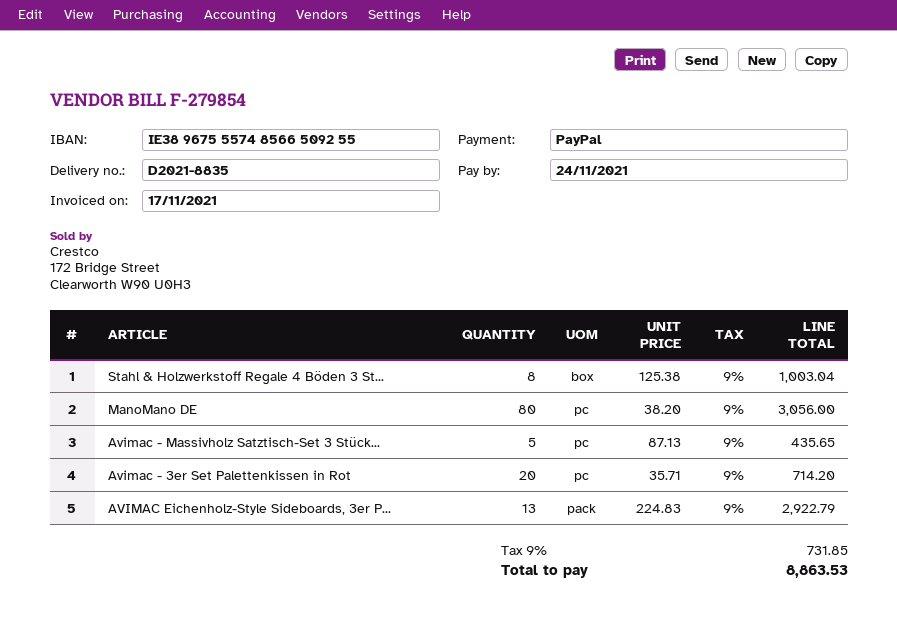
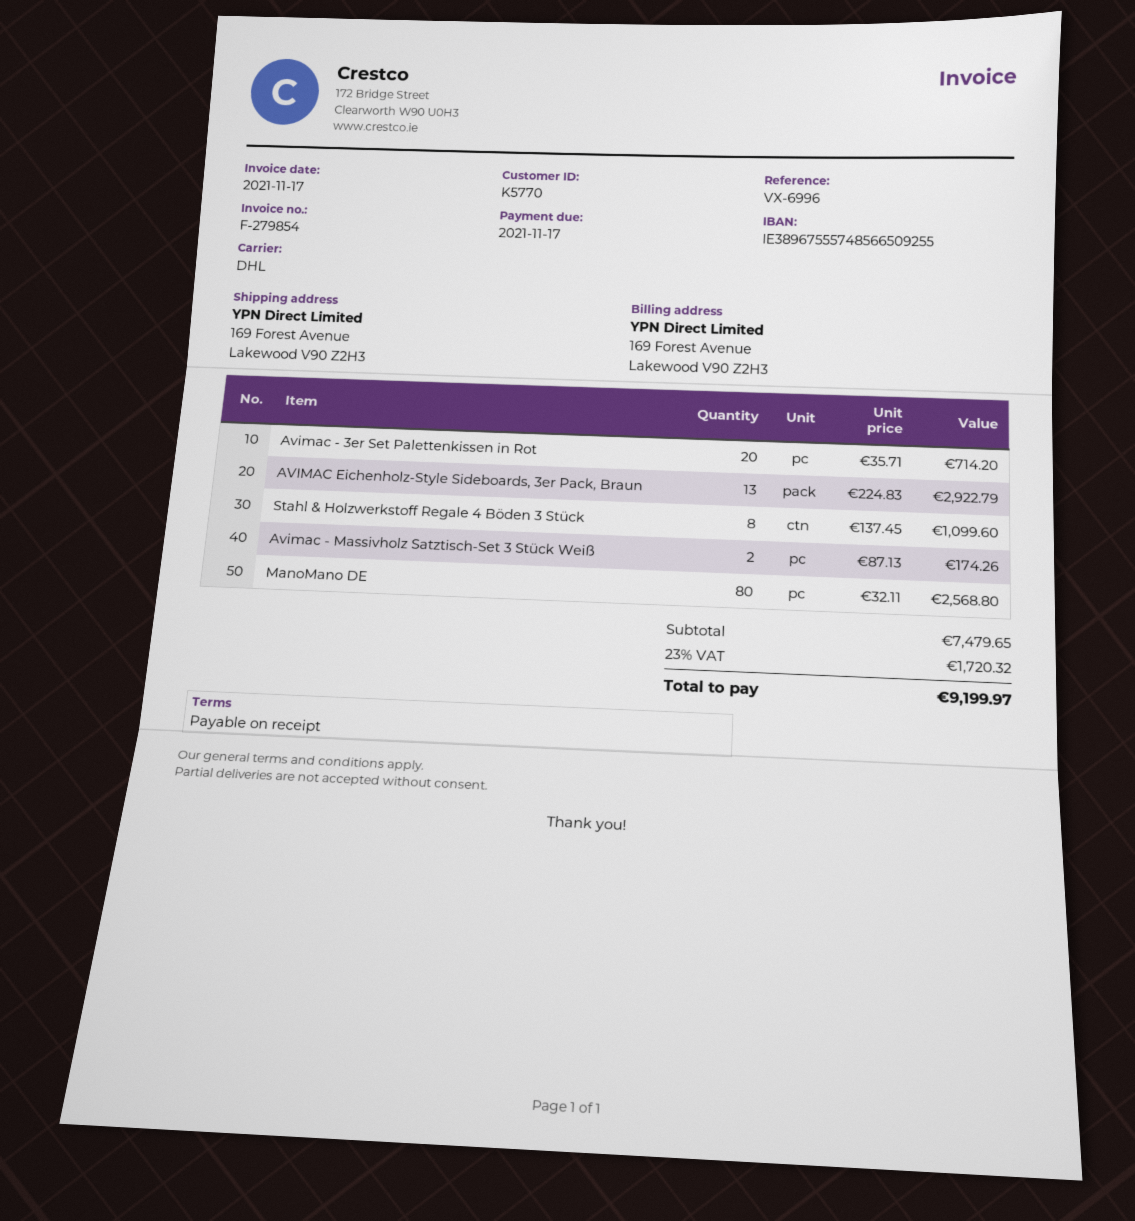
due date: 2021-11-24 -> 2021-11-17
Stahl & Holzwerkstoff Regale 4 Böden 3 St...: 8 x 125.38 = 1003.04 -> 8 x 137.45 = 1099.60
ManoMano DE: 80 x 38.20 = 3056.00 -> 80 x 32.11 = 2568.80
Avimac - Massivholz Satztisch-Set 3 Stück...: 5 x 87.13 = 435.65 -> 2 x 87.13 = 174.26
tax: 9% = 731.85 -> 23% = 1720.32
total: 8863.53 -> 9199.97

